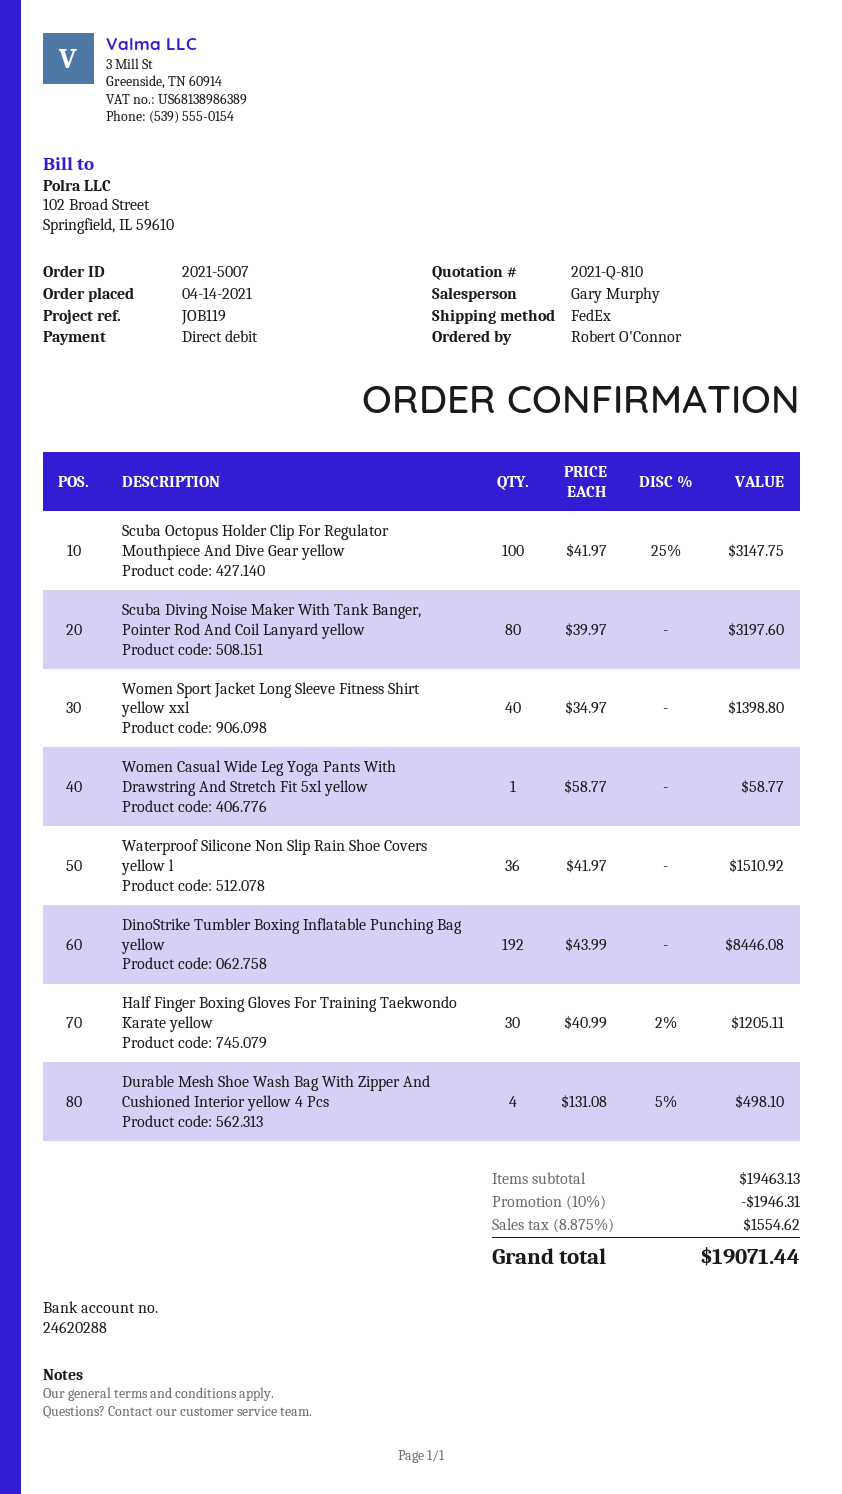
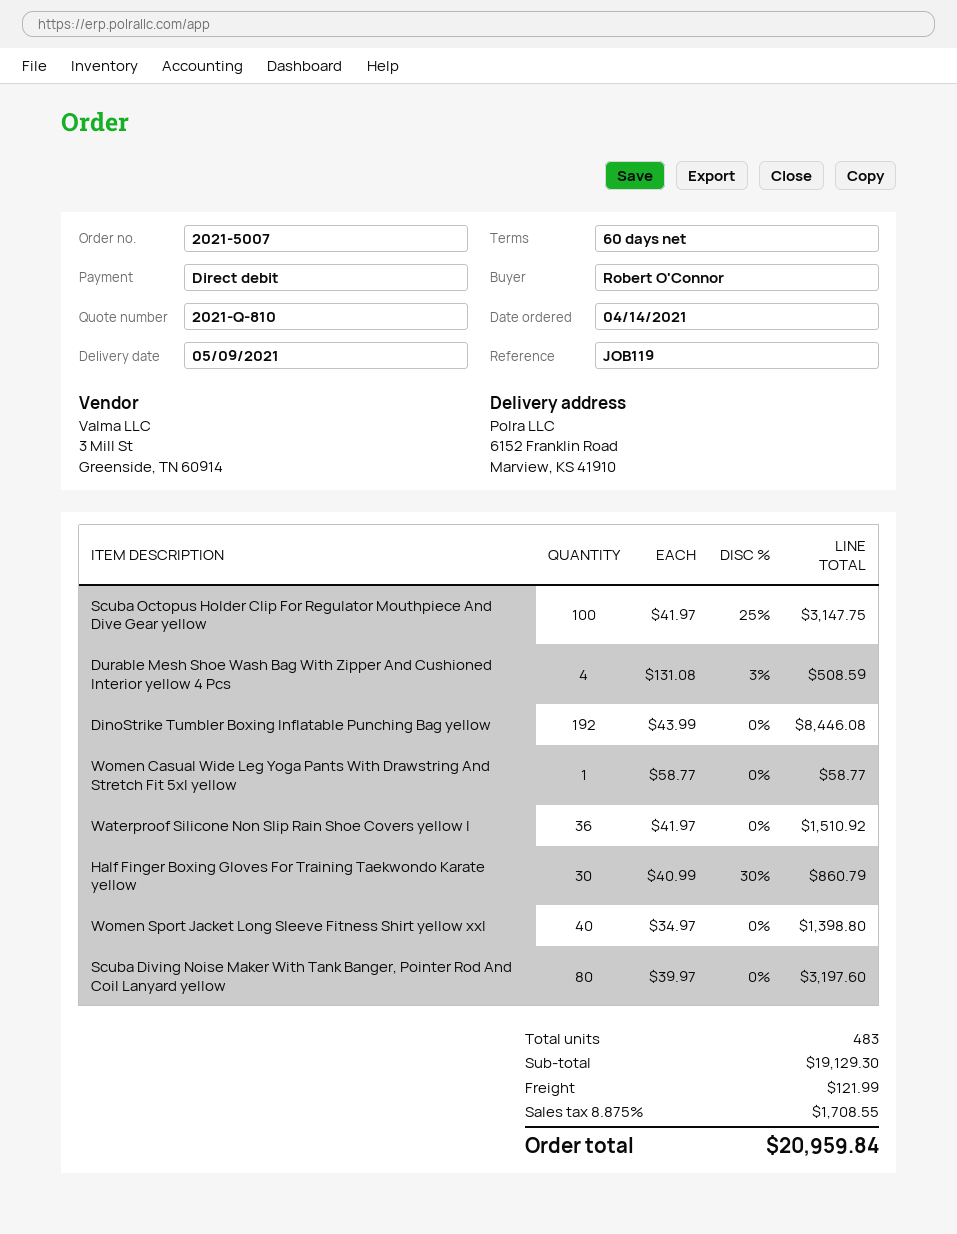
Half Finger Boxing Gloves For Training Taekwondo Karate yellow: 30 x 40.99 - 2% = 1205.11 -> 30 x 40.99 - 30% = 860.79
Durable Mesh Shoe Wash Bag With Zipper And Cushioned Interior yellow 4 Pcs: 4 x 131.08 - 5% = 498.10 -> 4 x 131.08 - 3% = 508.59
subtotal: 19463.13 -> 19129.30
discount: 10% = 1946.31 -> none
shipping: none -> 121.99
tax: 8.875% = 1554.62 -> 8.875% = 1708.55
total: 19071.44 -> 20959.84

